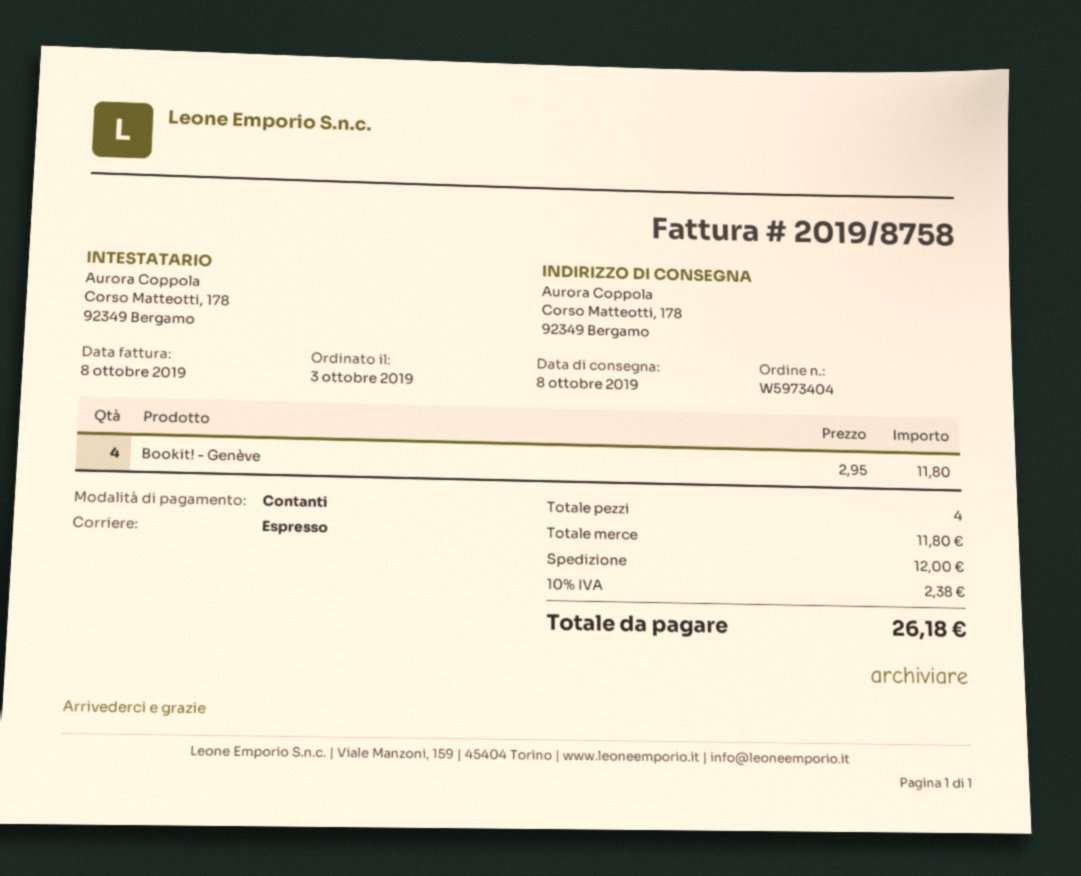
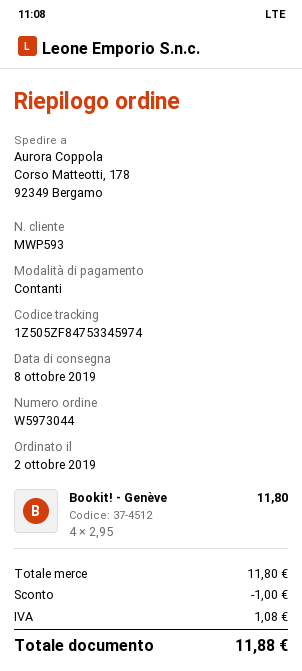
order number: W5973404 -> W5973044
order date: 2019-10-03 -> 2019-10-02
discount: none -> 1.00
shipping: 12.00 -> none
tax: 2.38 -> 1.08
total: 26.18 -> 11.88

